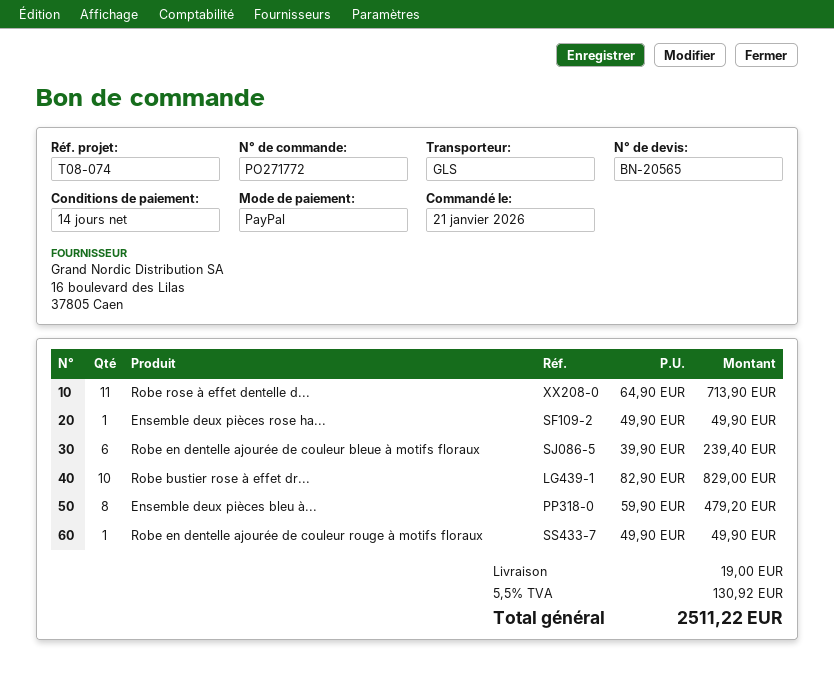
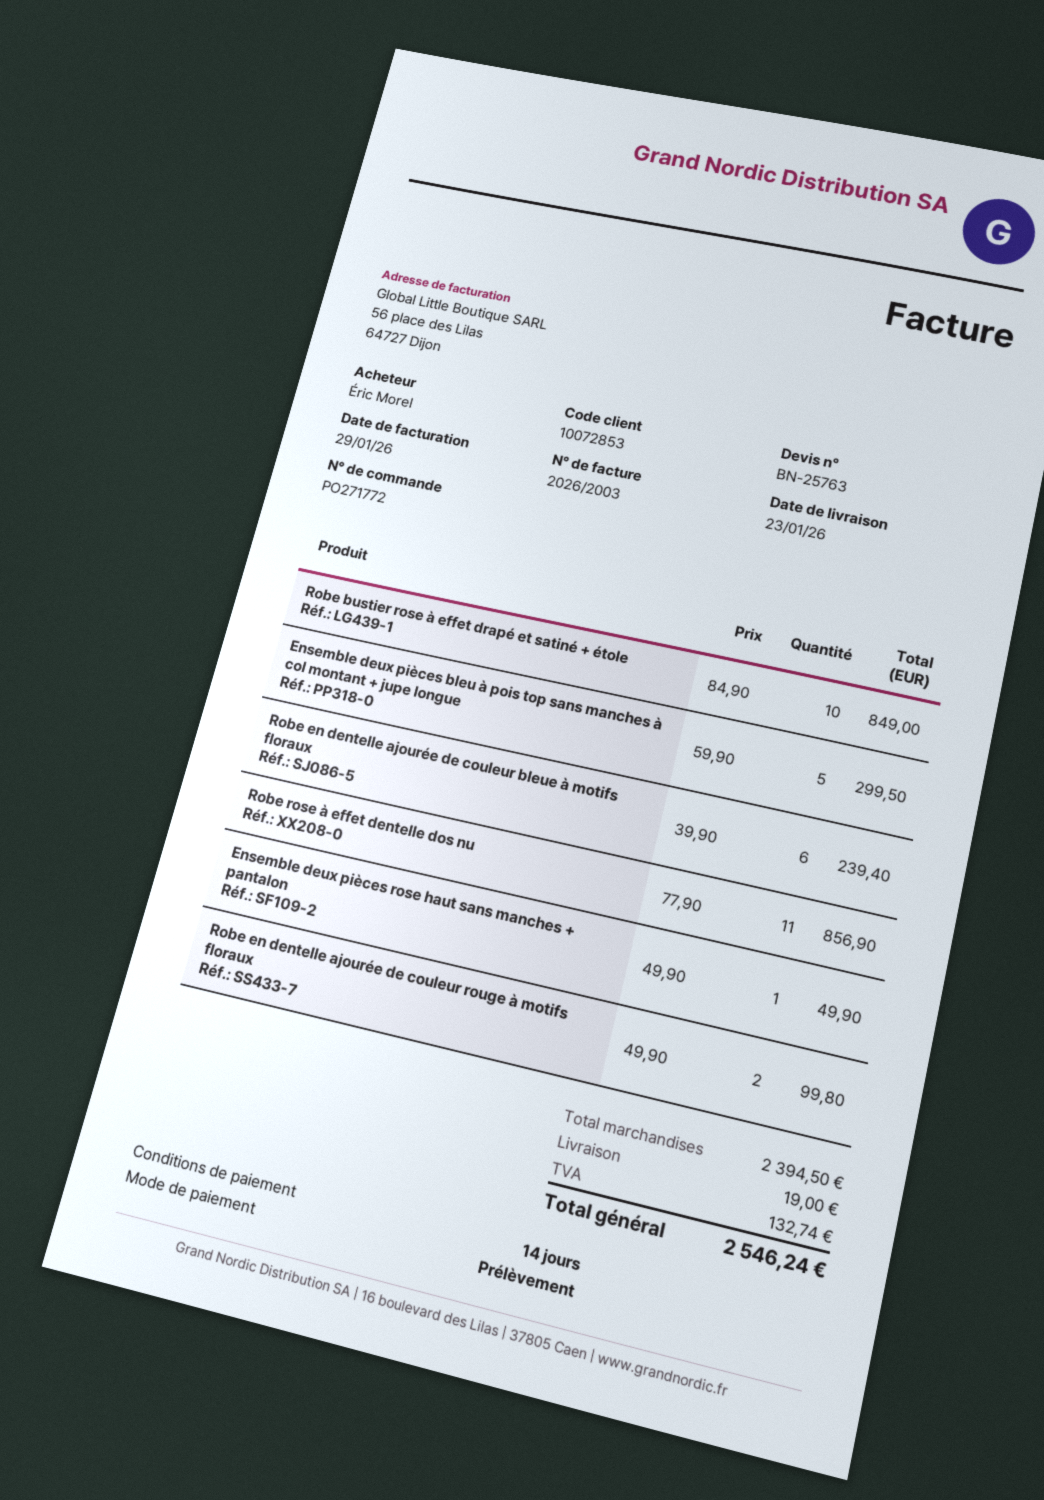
quote number: BN-20565 -> BN-25763
payment method: PayPal -> direct debit
Robe rose à effet dentelle d...: 11 x 64.90 = 713.90 -> 11 x 77.90 = 856.90
Robe bustier rose à effet dr...: 10 x 82.90 = 829.00 -> 10 x 84.90 = 849.00
Ensemble deux pièces bleu à...: 8 x 59.90 = 479.20 -> 5 x 59.90 = 299.50
Robe en dentelle ajourée de couleur rouge à motifs floraux: 1 x 49.90 = 49.90 -> 2 x 49.90 = 99.80
tax: 130.92 -> 132.74
total: 2511.22 -> 2546.24

